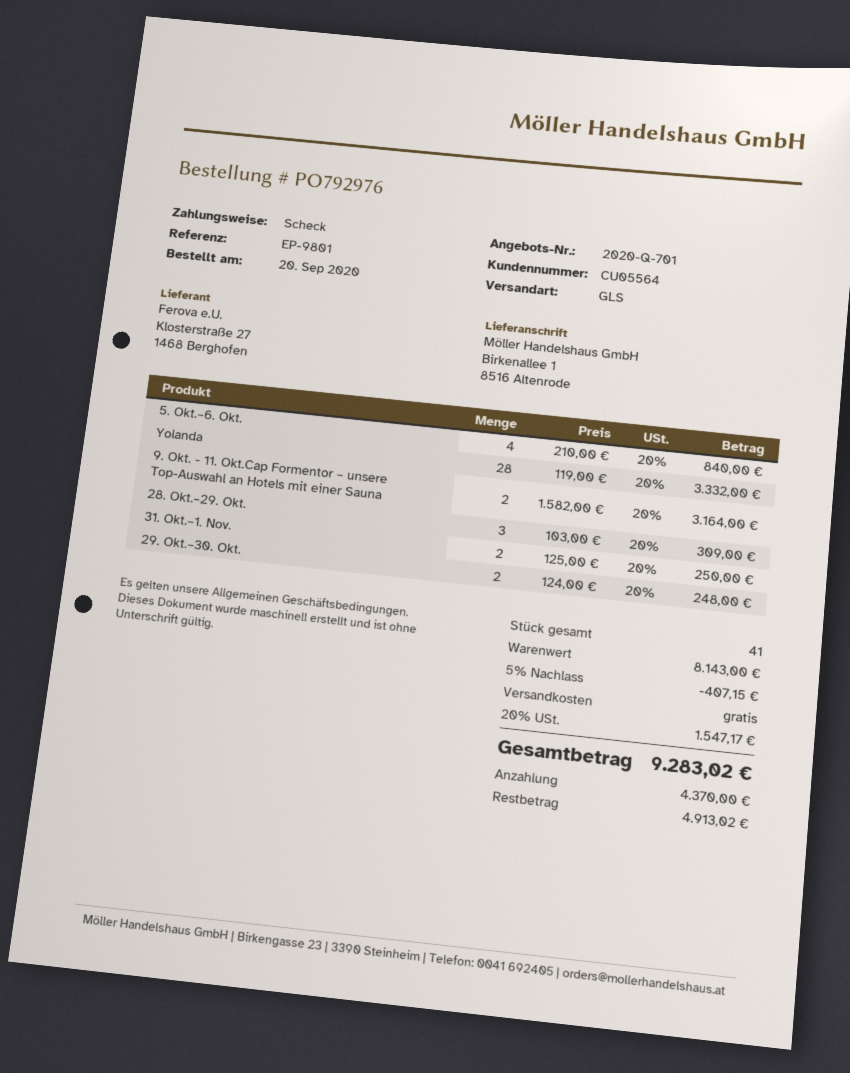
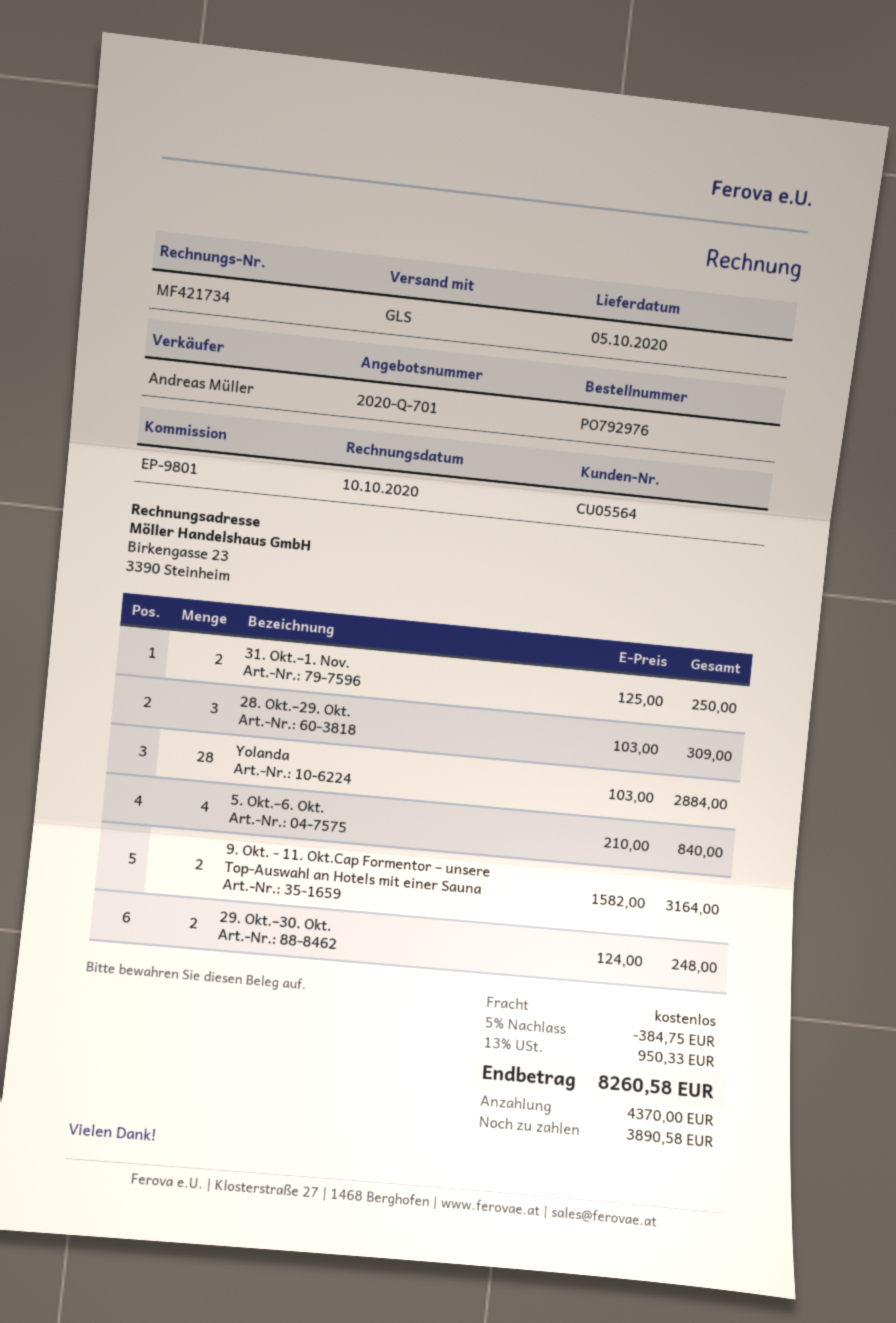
Yolanda: 28 x 119.00 = 3332.00 -> 28 x 103.00 = 2884.00
discount: 5% = 407.15 -> 5% = 384.75
tax: 20% = 1547.17 -> 13% = 950.33
total: 9283.02 -> 8260.58
balance: 4913.02 -> 3890.58

